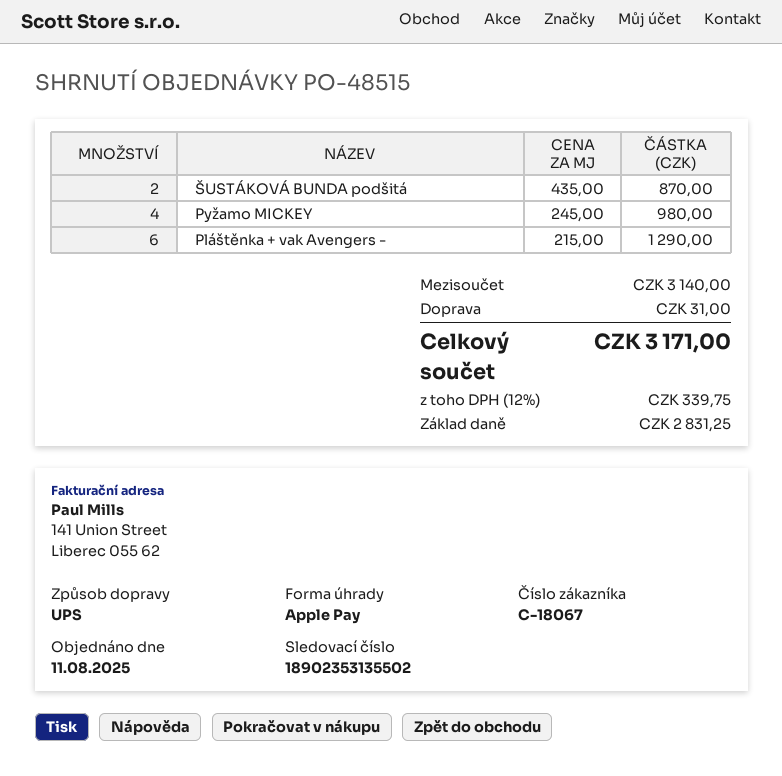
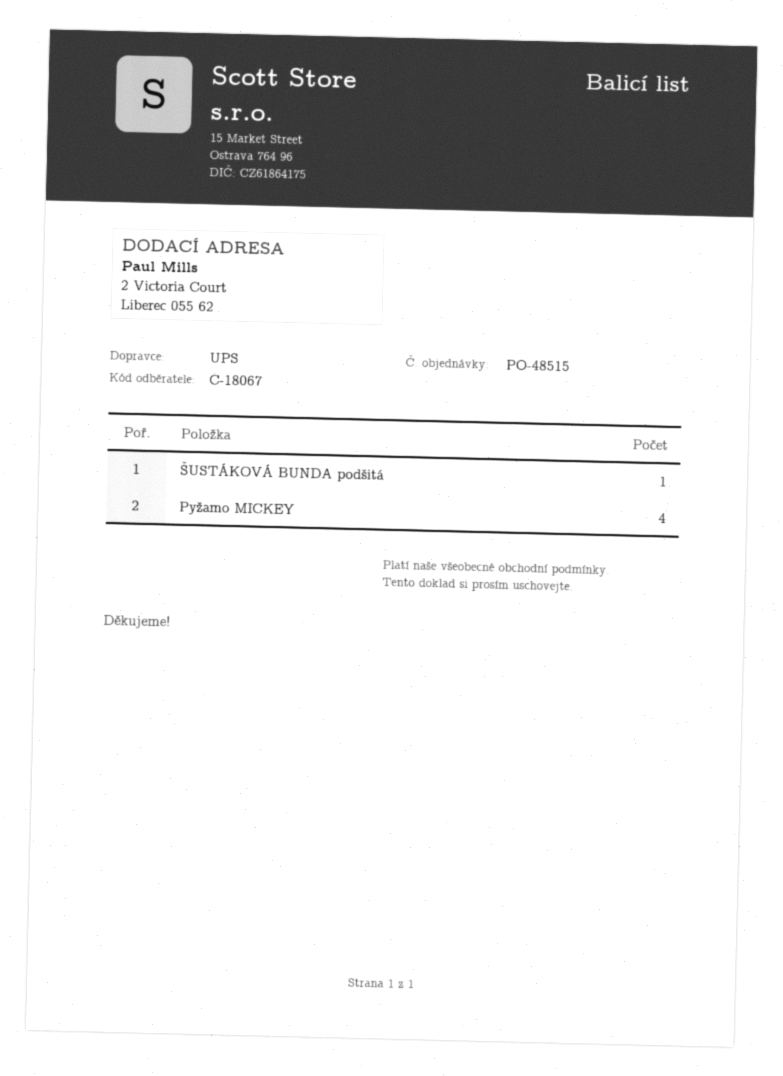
ŠUSTÁKOVÁ BUNDA podšitá: 2 -> 1
Pláštěnka + vak Avengers -: 6 -> none

